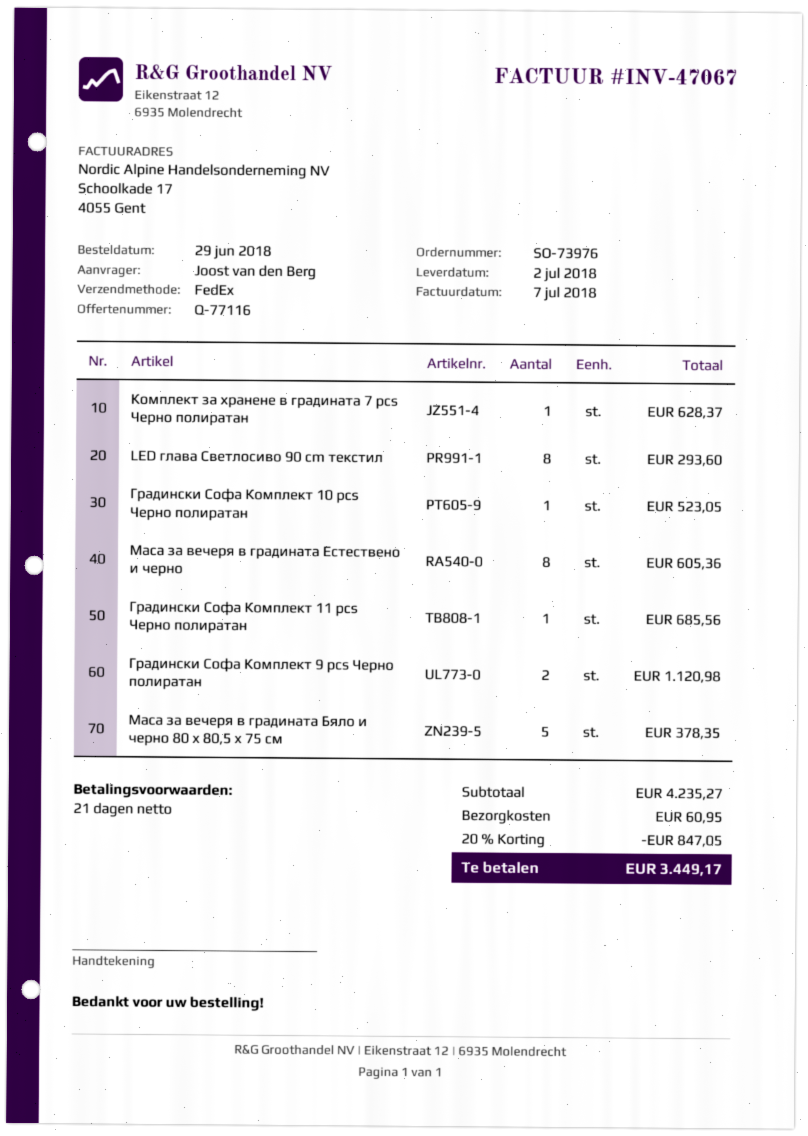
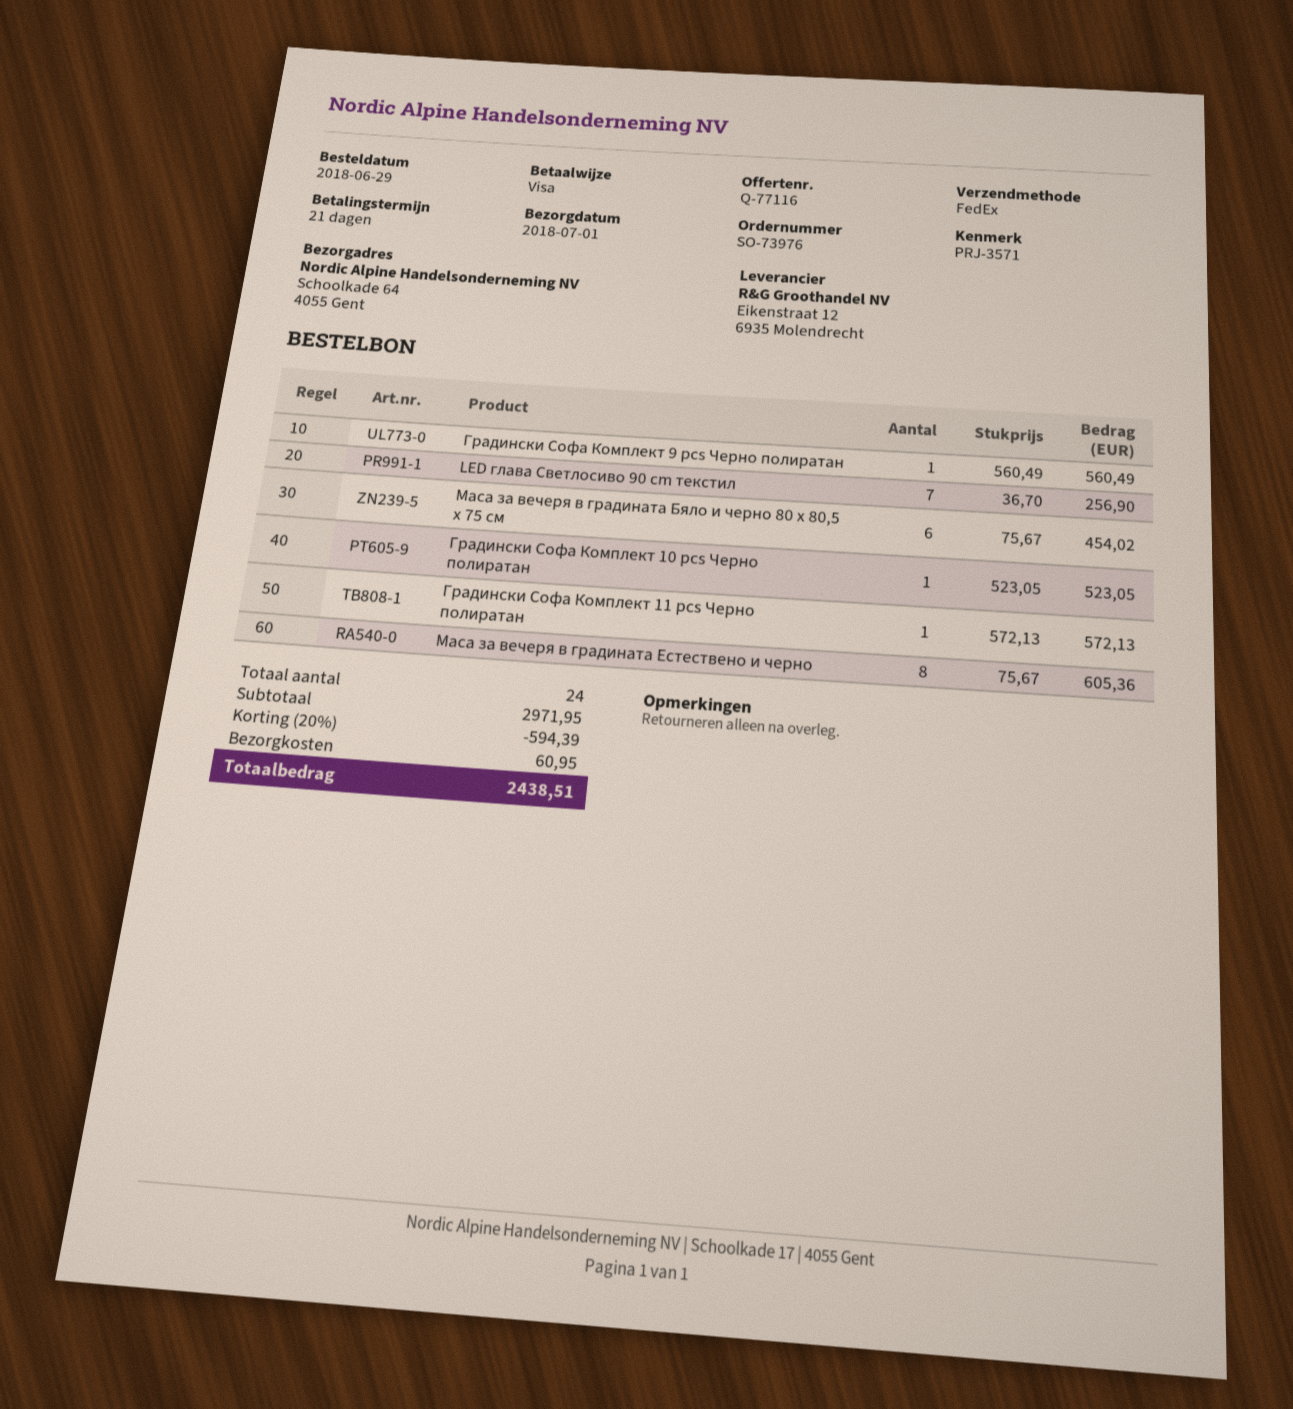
delivery date: 2018-07-02 -> 2018-07-01
Комплект за хранене в градината 7 pcs Черно полиратан: 1 for 628.37 -> none
LED глава Светлосиво 90 cm текстил: 8 for 293.60 -> 7 for 256.90
Градински Софа Комплект 11 pcs Черно полиратан: 1 for 685.56 -> 1 for 572.13
Градински Софа Комплект 9 pcs Черно полиратан: 2 for 1120.98 -> 1 for 560.49
Маса за вечеря в градината Бяло и черно 80 x 80,5 x 75 см: 5 for 378.35 -> 6 for 454.02
subtotal: 4235.27 -> 2971.95
discount: 20% = 847.05 -> 20% = 594.39
total: 3449.17 -> 2438.51

